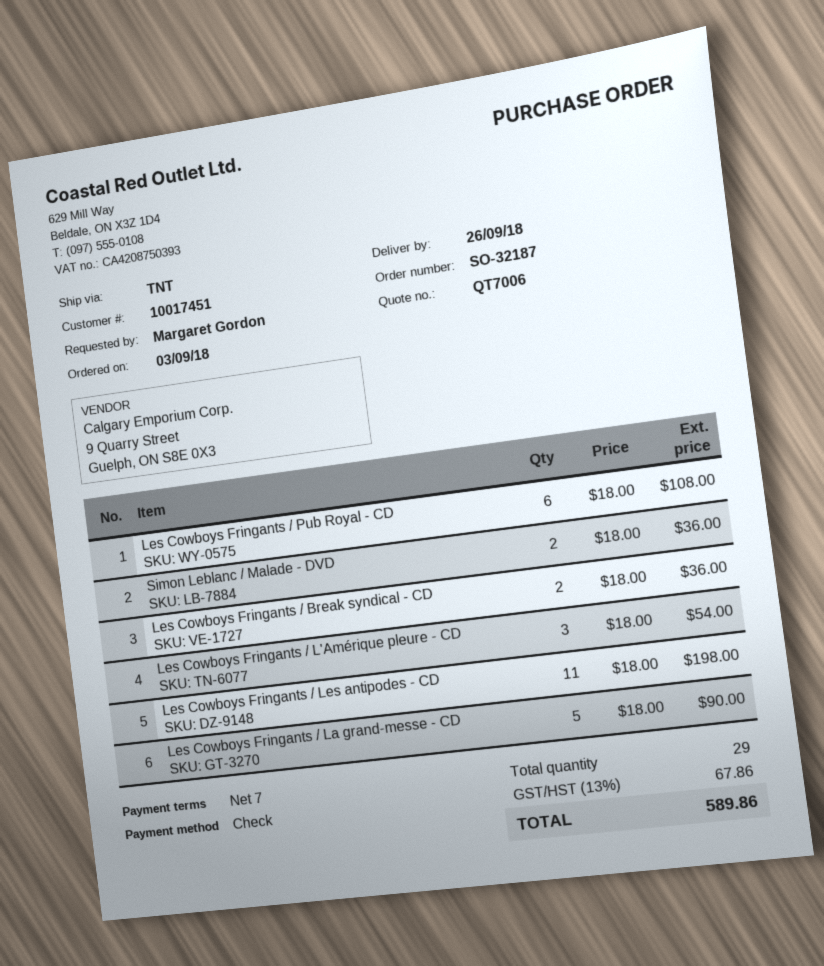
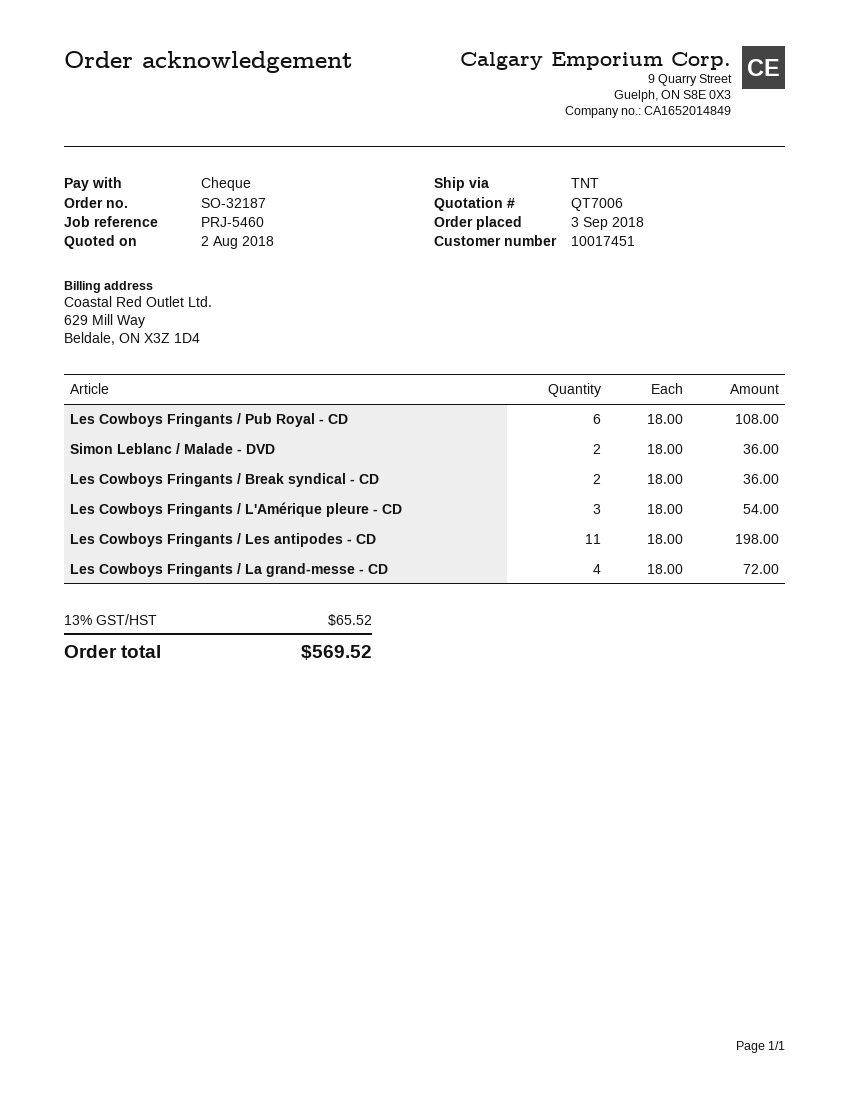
Les Cowboys Fringants / La grand-messe - CD: 5 x 18.00 = 90.00 -> 4 x 18.00 = 72.00
tax: 13% = 67.86 -> 13% = 65.52
total: 589.86 -> 569.52

